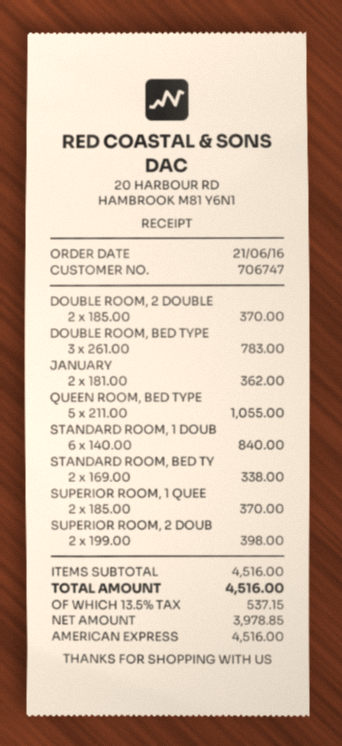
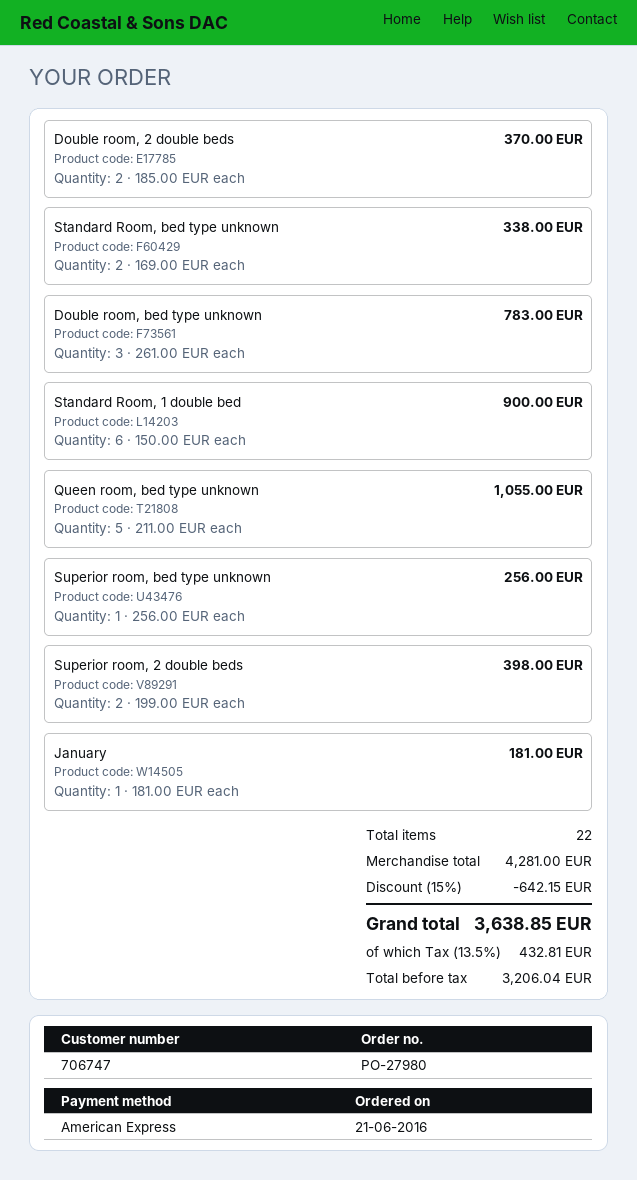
JANUARY: 2 x 181.00 = 362.00 -> 1 x 181.00 = 181.00
STANDARD ROOM, 1 DOUB: 6 x 140.00 = 840.00 -> 6 x 150.00 = 900.00
SUPERIOR ROOM, 1 QUEE: 2 x 185.00 = 370.00 -> none
Superior room, bed type unknown: none -> 1 x 256.00 = 256.00
subtotal: 4516.00 -> 4281.00
discount: none -> 15% = 642.15
net: 3978.85 -> 3206.04
tax: 13.5% = 537.15 -> 13.5% = 432.81
total: 4516.00 -> 3638.85

